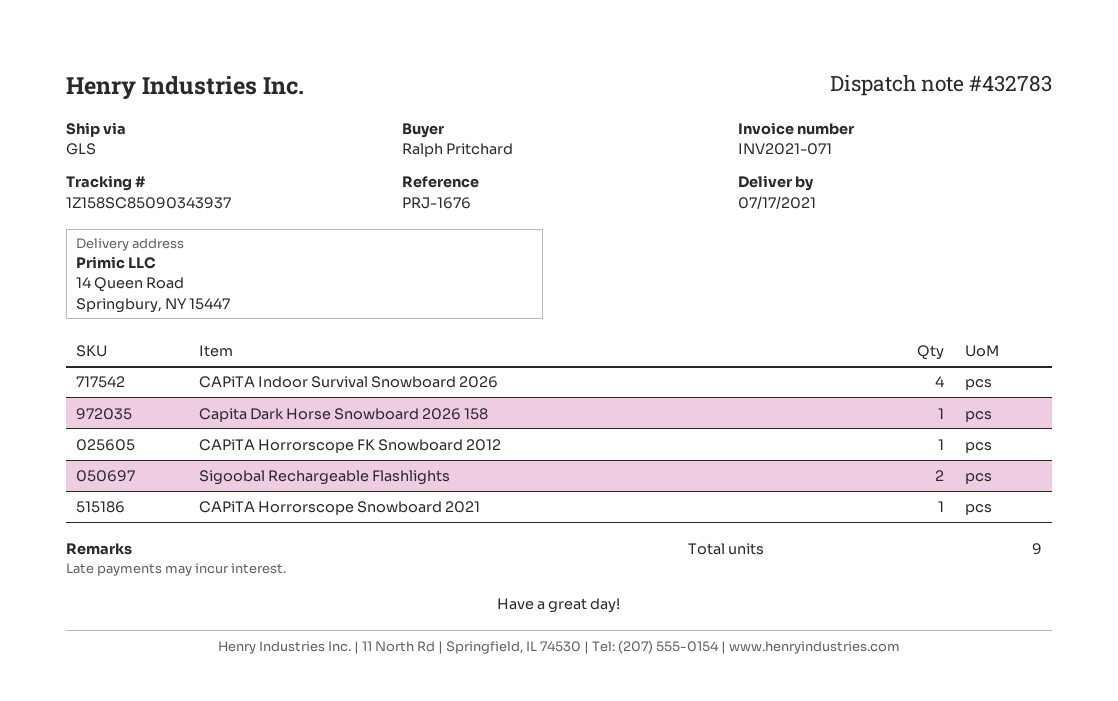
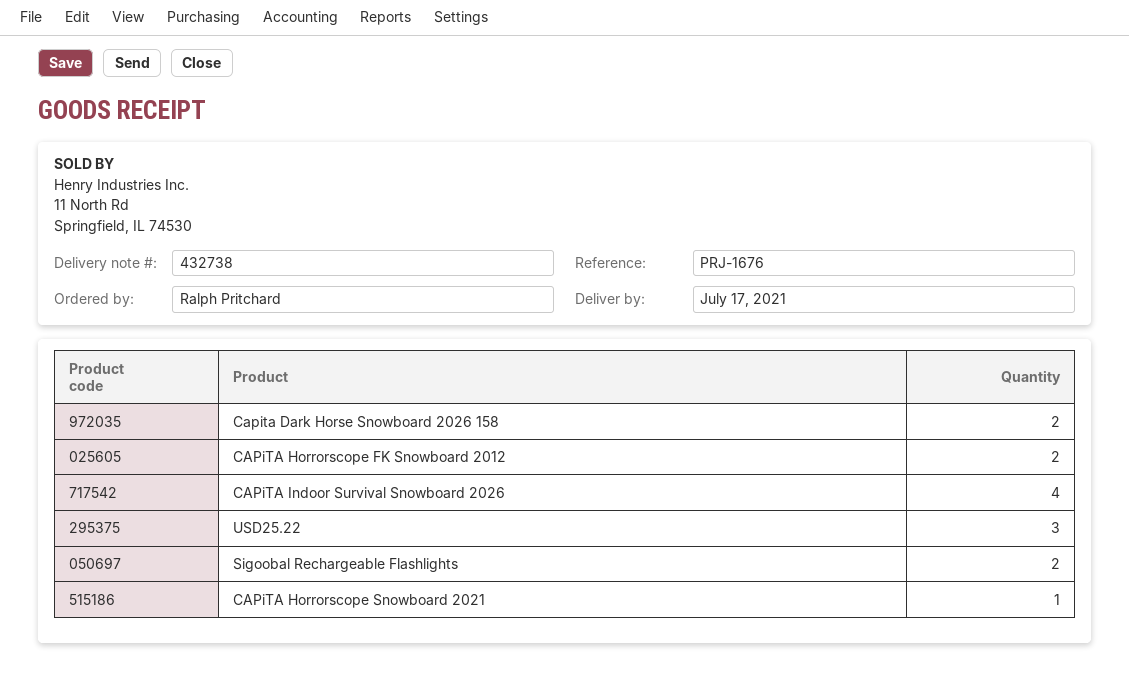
delivery note number: 432783 -> 432738
Capita Dark Horse Snowboard 2026 158: 1 -> 2
CAPiTA Horrorscope FK Snowboard 2012: 1 -> 2
USD25.22: none -> 3

